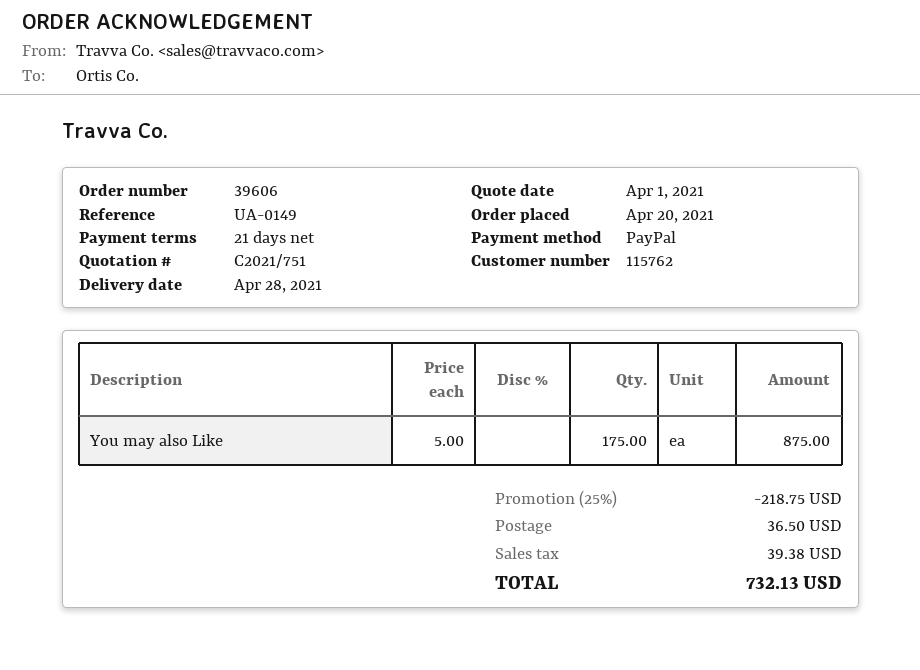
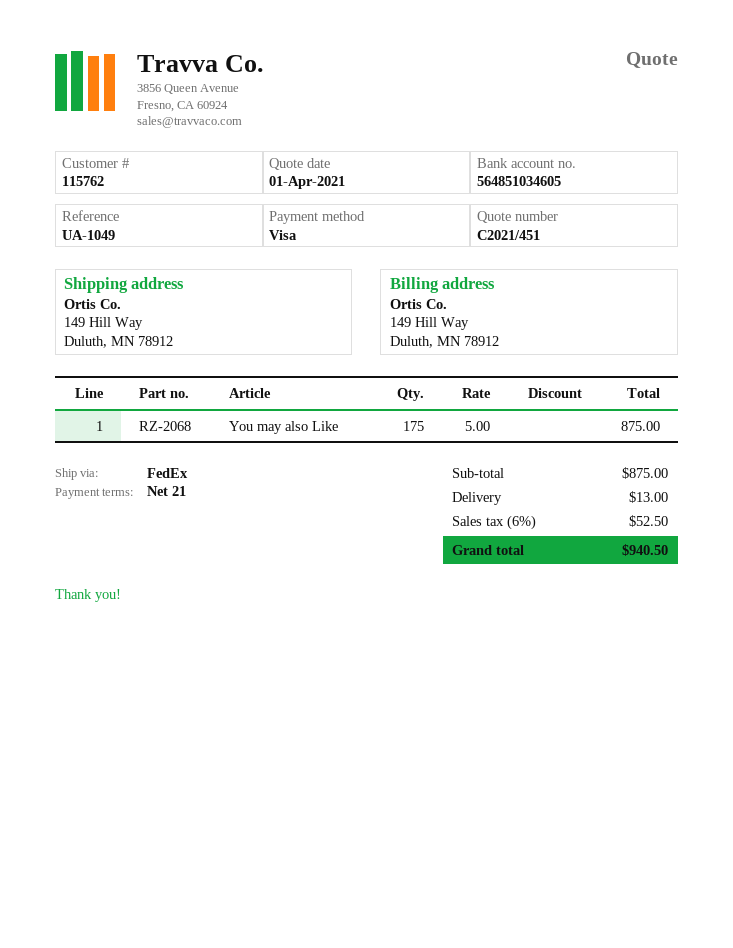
quote number: C2021/751 -> C2021/451
reference: UA-0149 -> UA-1049
payment method: PayPal -> Visa
discount: 25% = 218.75 -> none
shipping: 36.50 -> 13.00
tax: 39.38 -> 52.50
total: 732.13 -> 940.50

